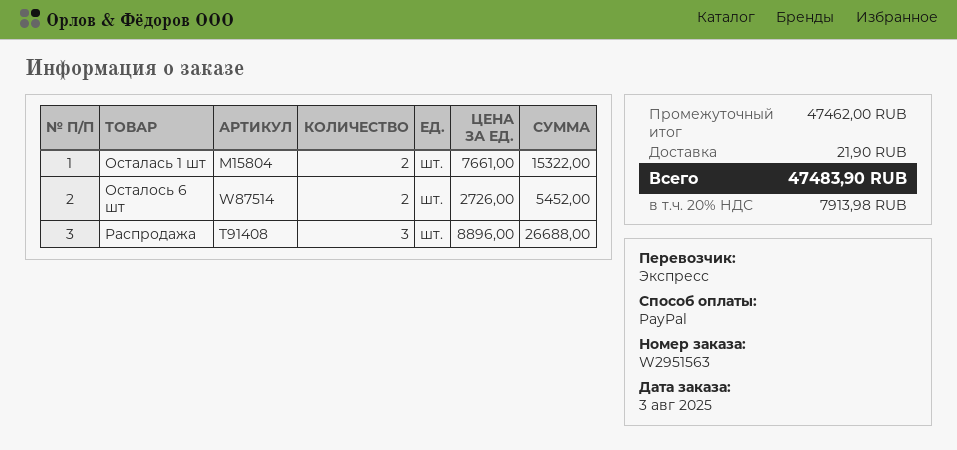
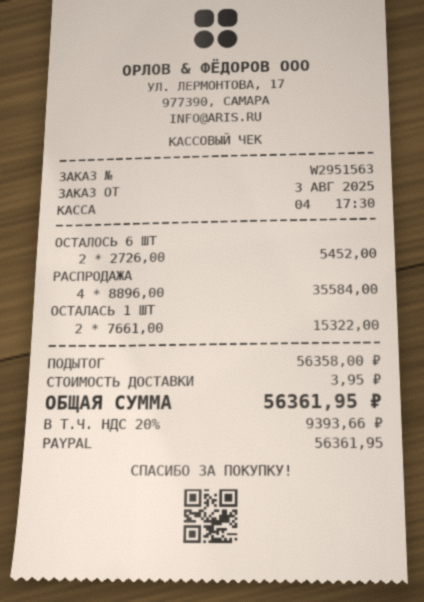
Распродажа: 3 x 8896.00 = 26688.00 -> 4 x 8896.00 = 35584.00
subtotal: 47462.00 -> 56358.00
shipping: 21.90 -> 3.95
tax: 20% = 7913.98 -> 20% = 9393.66
total: 47483.90 -> 56361.95

